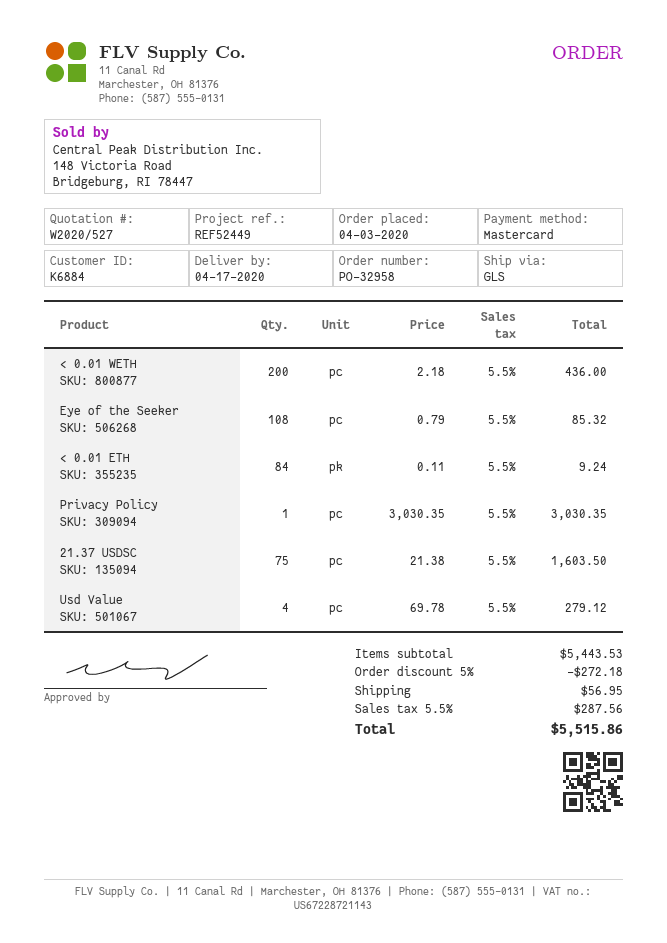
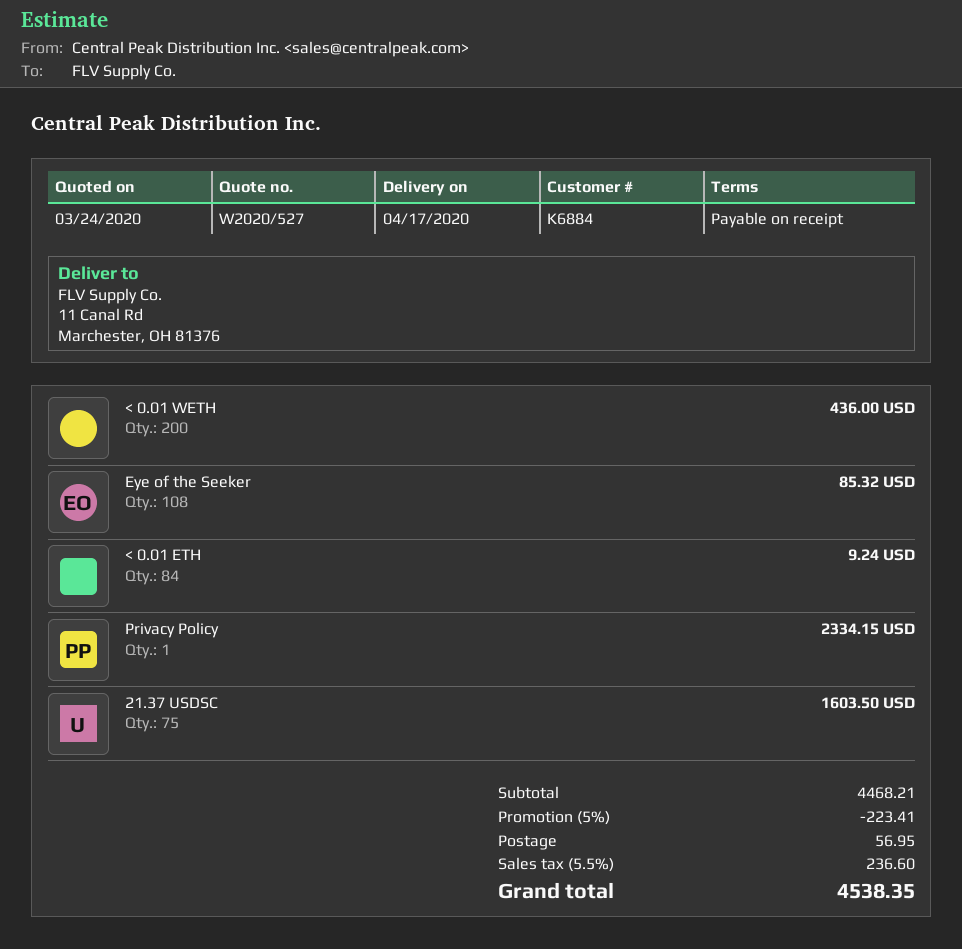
Privacy Policy: 1 for 3030.35 -> 1 for 2334.15
Usd Value: 4 for 279.12 -> none
subtotal: 5443.53 -> 4468.21
discount: 5% = 272.18 -> 5% = 223.41
tax: 5.5% = 287.56 -> 5.5% = 236.60
total: 5515.86 -> 4538.35

